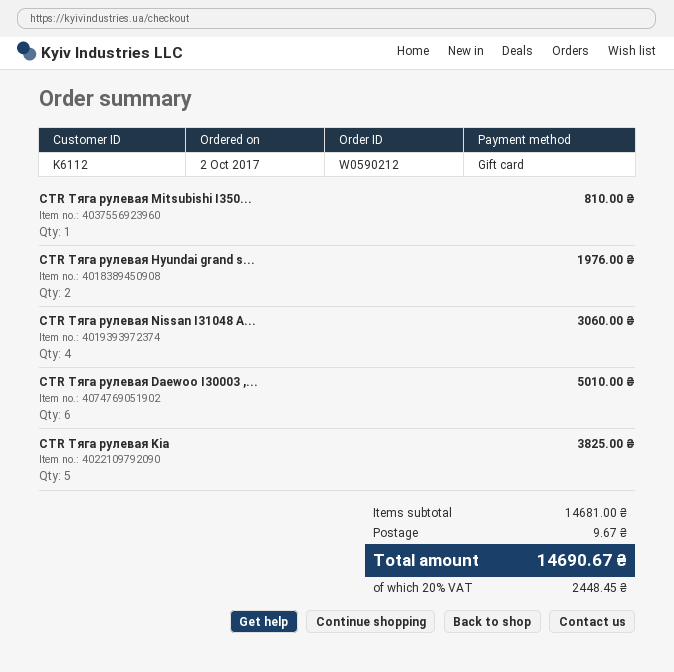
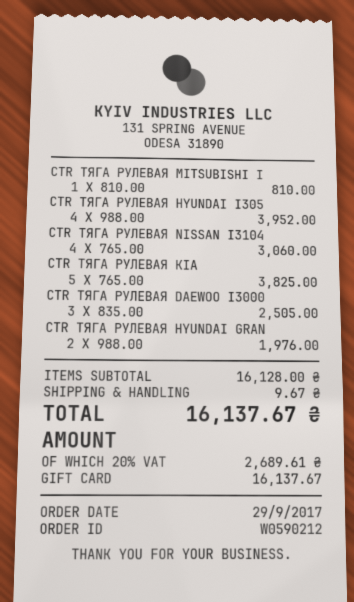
order date: 2017-10-02 -> 2017-09-29
CTR Тяга рулевая Daewoo I30003 ,...: 6 for 5010.00 -> 3 for 2505.00
CTR ТЯГА РУЛЕВАЯ HYUNDAI I305: none -> 4 for 3952.00
subtotal: 14681.00 -> 16128.00
tax: 20% = 2448.45 -> 20% = 2689.61
total: 14690.67 -> 16137.67

